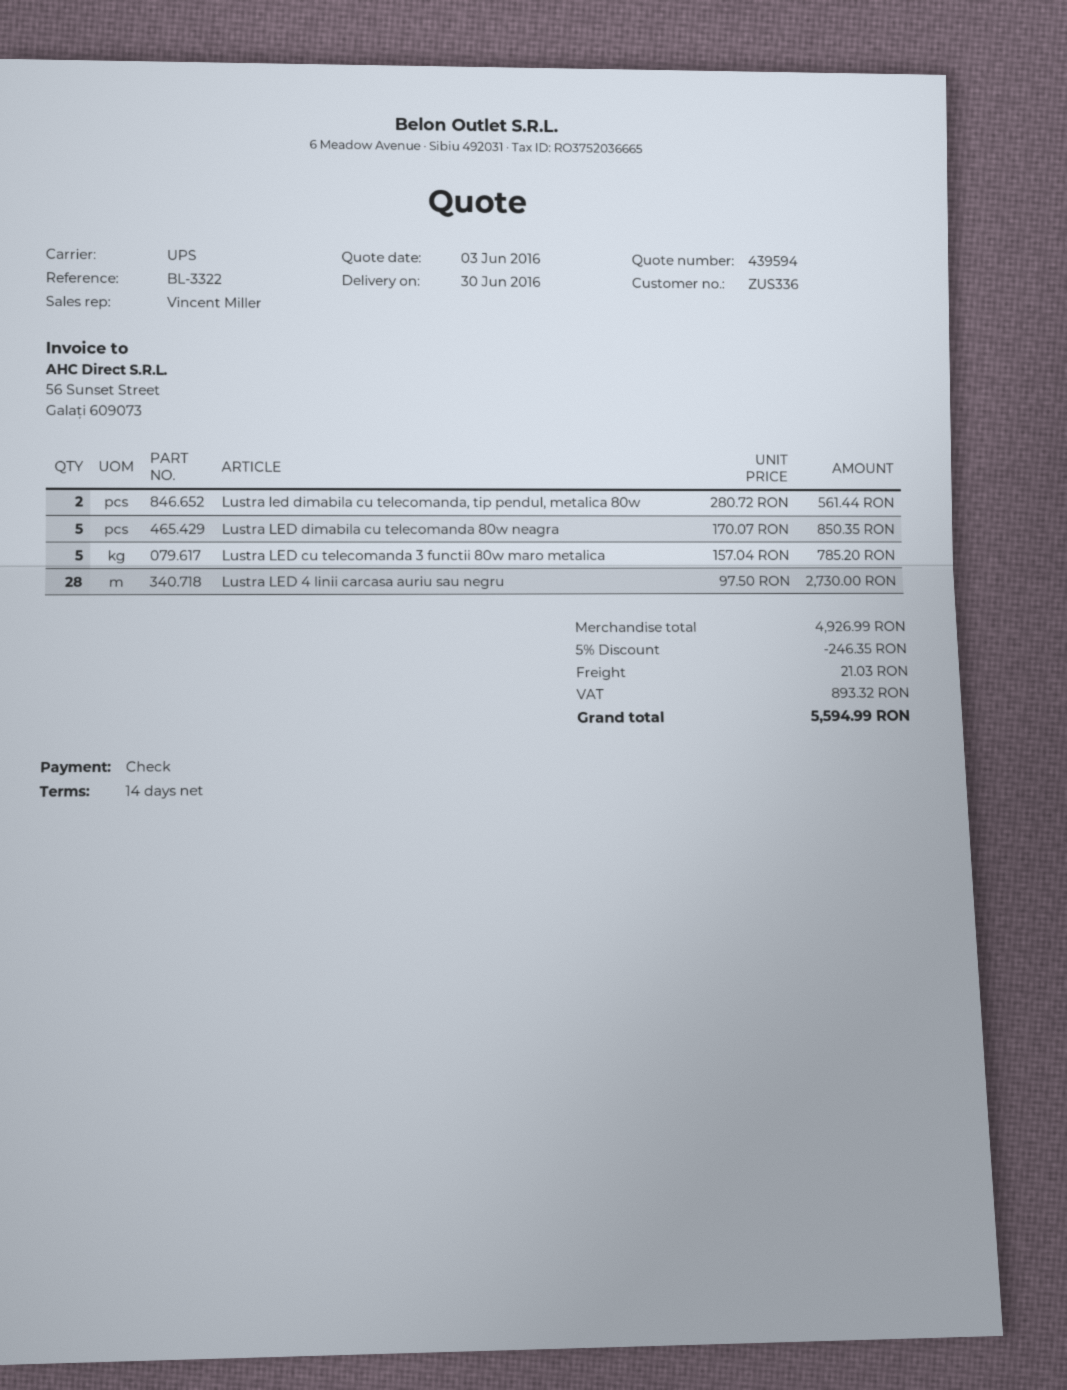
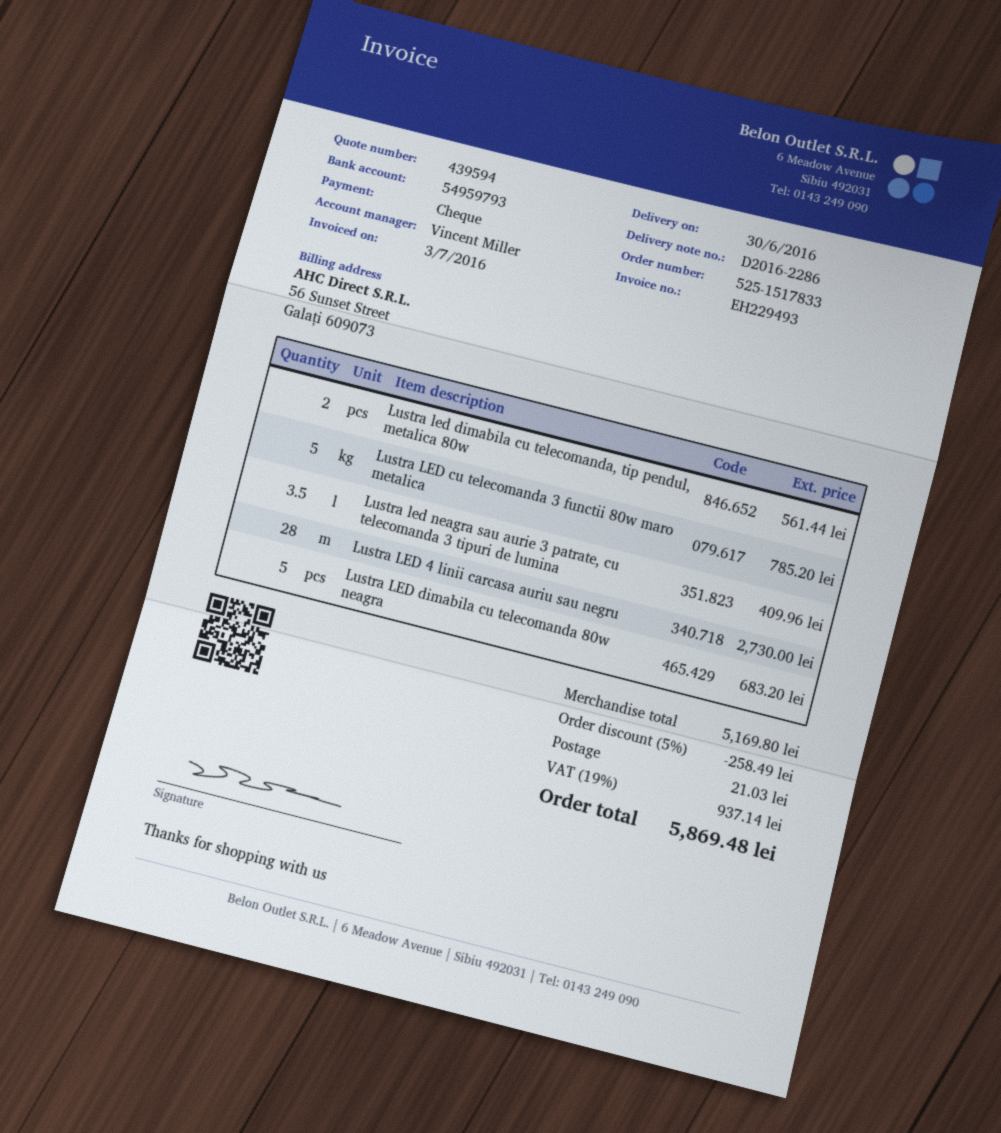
Lustra LED dimabila cu telecomanda 80w neagra: 5 for 850.35 -> 5 for 683.20
Lustra led neagra sau aurie 3 patrate, cu telecomanda 3 tipuri de lumina: none -> 3.5 for 409.96
subtotal: 4926.99 -> 5169.80
discount: 5% = 246.35 -> 5% = 258.49
tax: 893.32 -> 937.14
total: 5594.99 -> 5869.48

